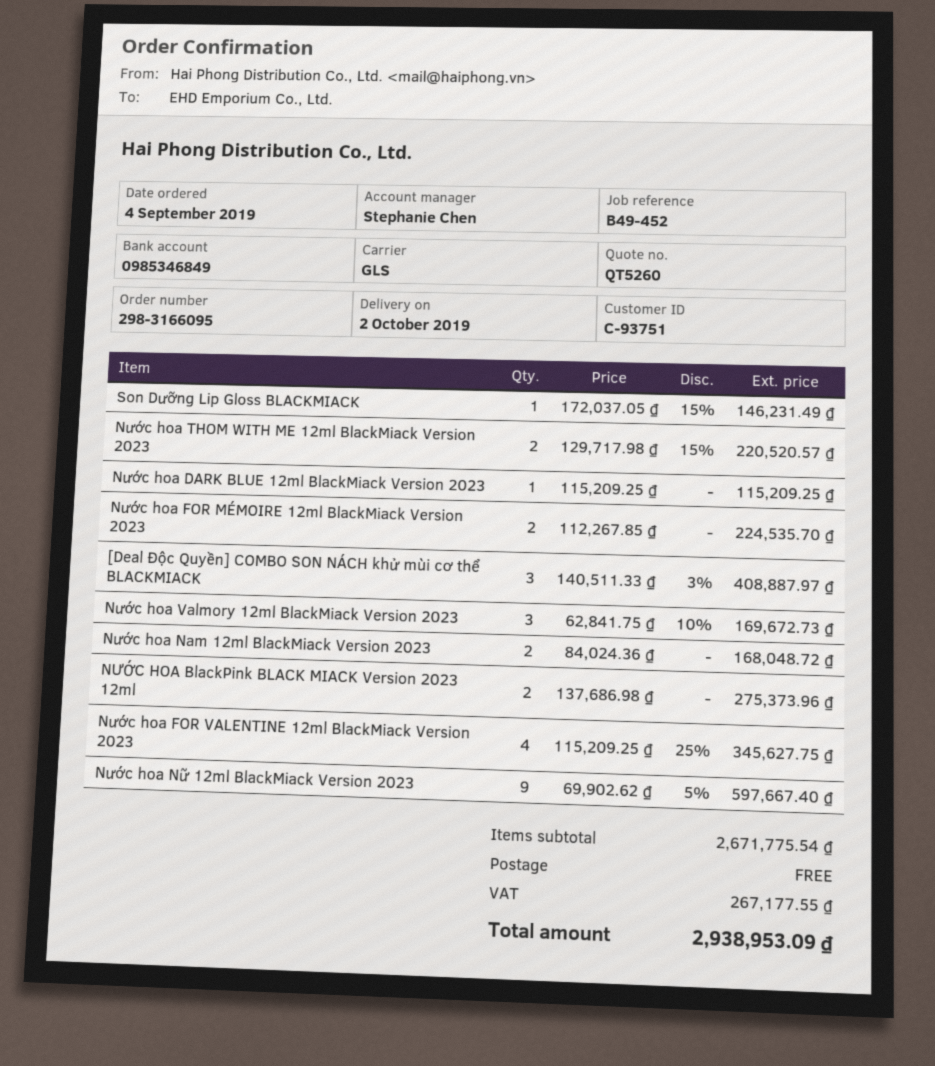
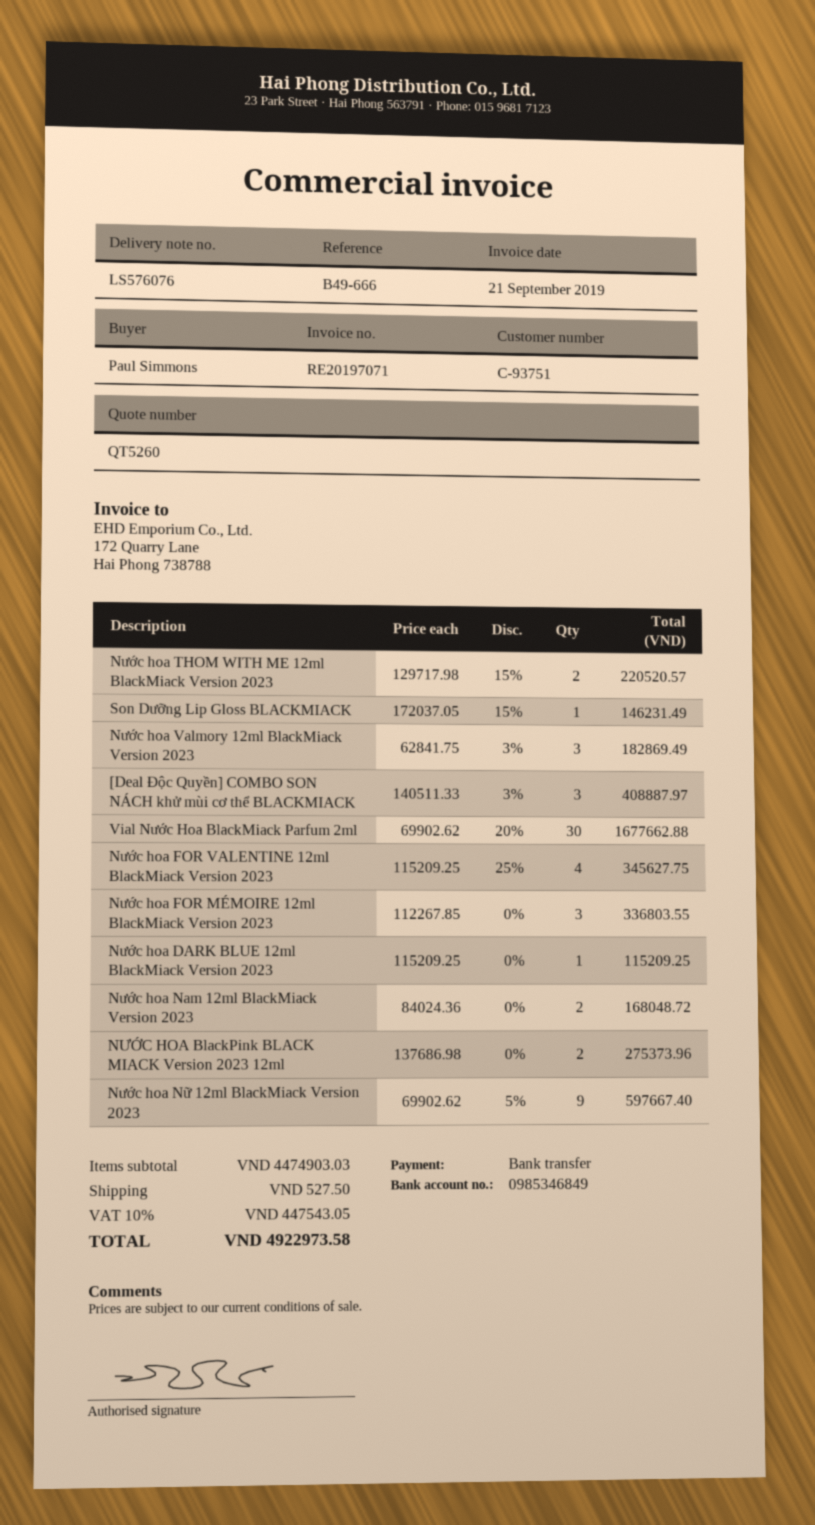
reference: B49-452 -> B49-666
Nước hoa FOR MÉMOIRE 12ml BlackMiack Version 2023: 2 x 112267.85 = 224535.70 -> 3 x 112267.85 = 336803.55
Nước hoa Valmory 12ml BlackMiack Version 2023: 3 x 62841.75 - 10% = 169672.73 -> 3 x 62841.75 - 3% = 182869.49
Vial Nước Hoa BlackMiack Parfum 2ml: none -> 30 x 69902.62 - 20% = 1677662.88
subtotal: 2671775.54 -> 4474903.03
shipping: 0.00 -> 527.50
tax: 267177.55 -> 447543.05
total: 2938953.09 -> 4922973.58

